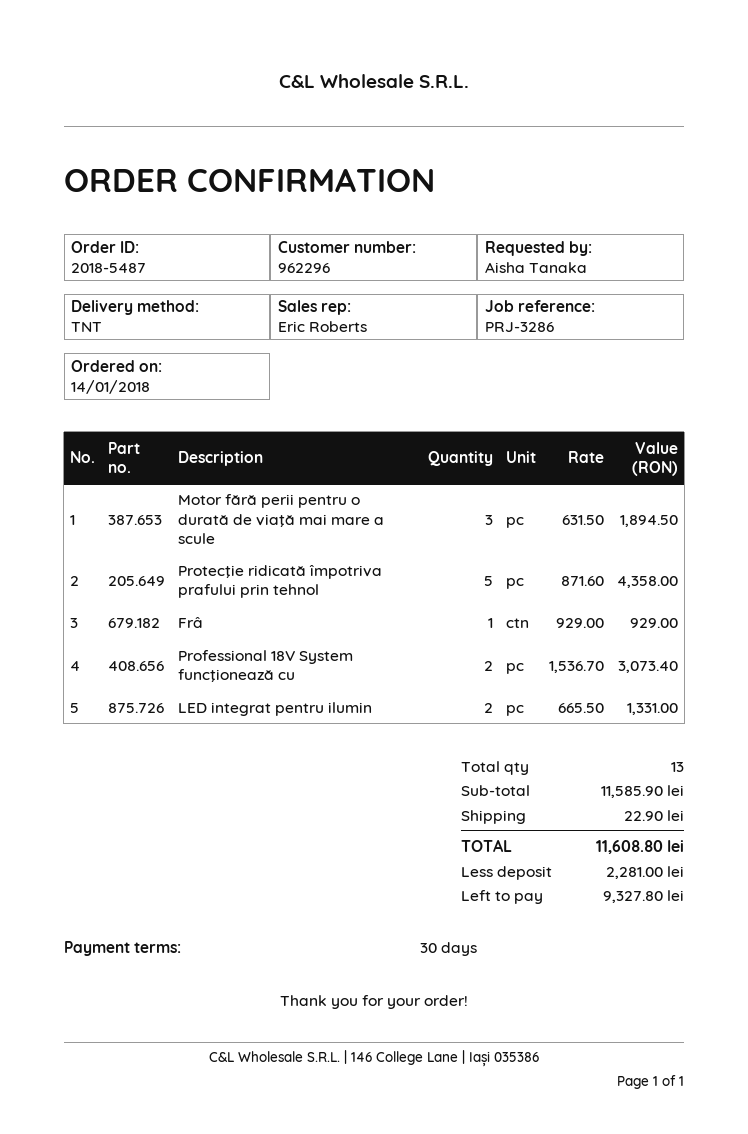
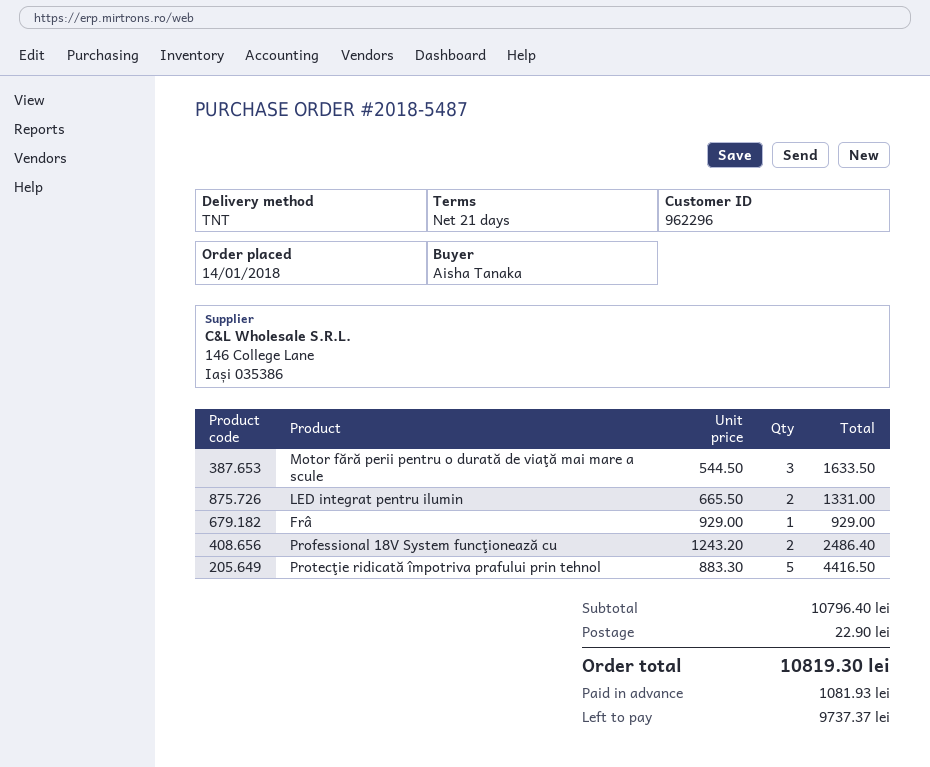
payment terms: 30 days -> 21 days
Motor fără perii pentru o durată de viaţă mai mare a scule: 3 x 631.50 = 1894.50 -> 3 x 544.50 = 1633.50
Protecţie ridicată împotriva prafului prin tehnol: 5 x 871.60 = 4358.00 -> 5 x 883.30 = 4416.50
Professional 18V System funcţionează cu: 2 x 1536.70 = 3073.40 -> 2 x 1243.20 = 2486.40
subtotal: 11585.90 -> 10796.40
total: 11608.80 -> 10819.30
deposit: 2281.00 -> 1081.93
balance: 9327.80 -> 9737.37

